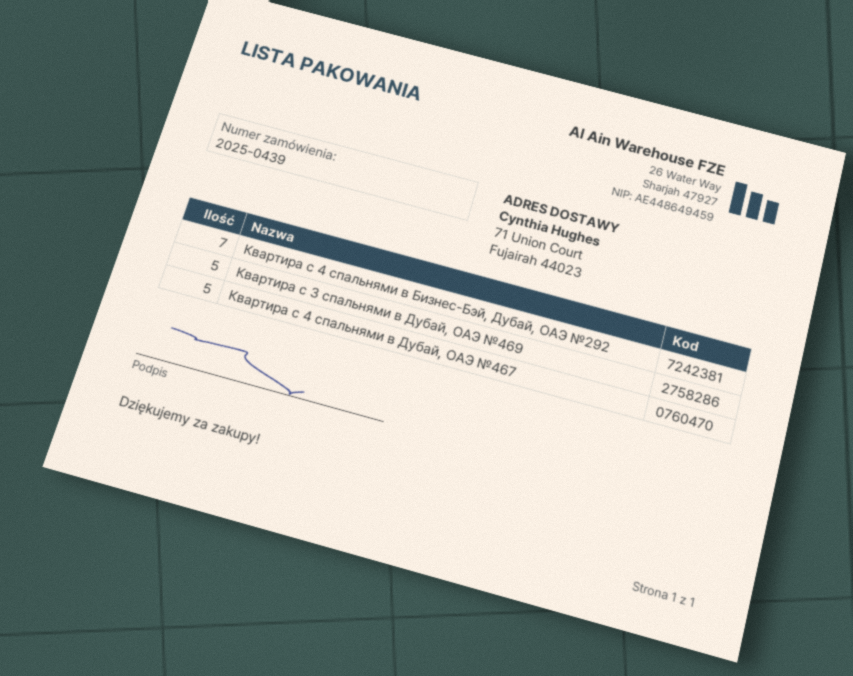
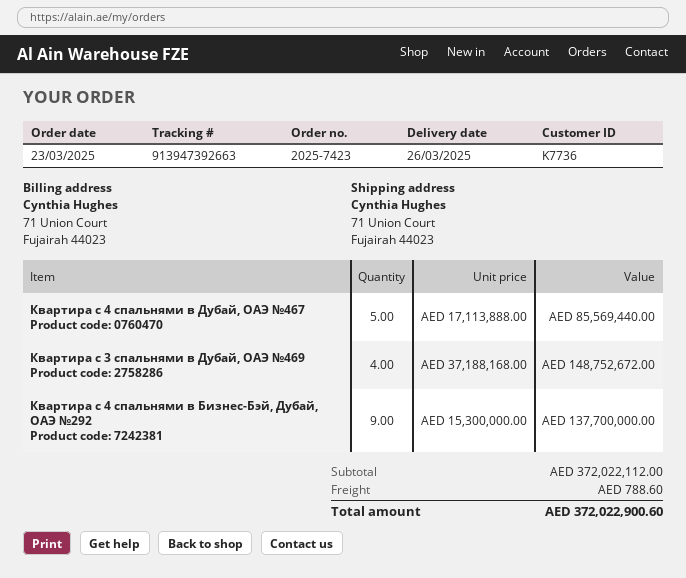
order number: 2025-0439 -> 2025-7423
Квартира с 4 спальнями в Бизнес-Бэй, Дубай, ОАЭ №292: 7 -> 9
Квартира с 3 спальнями в Дубай, ОАЭ №469: 5 -> 4

